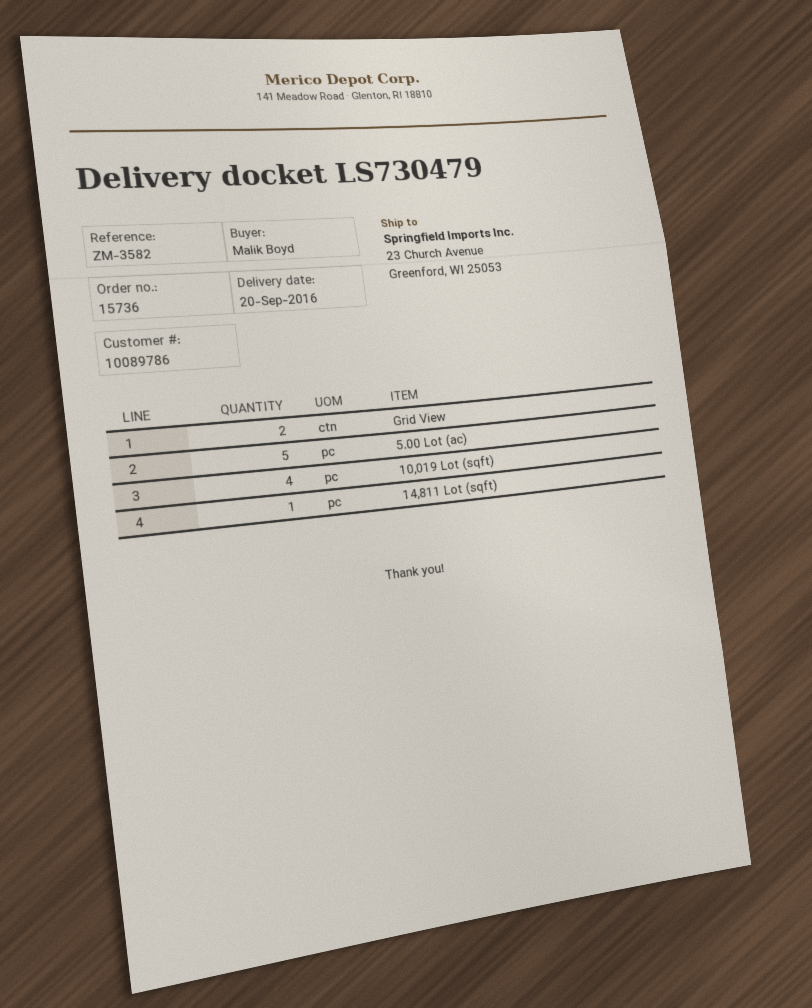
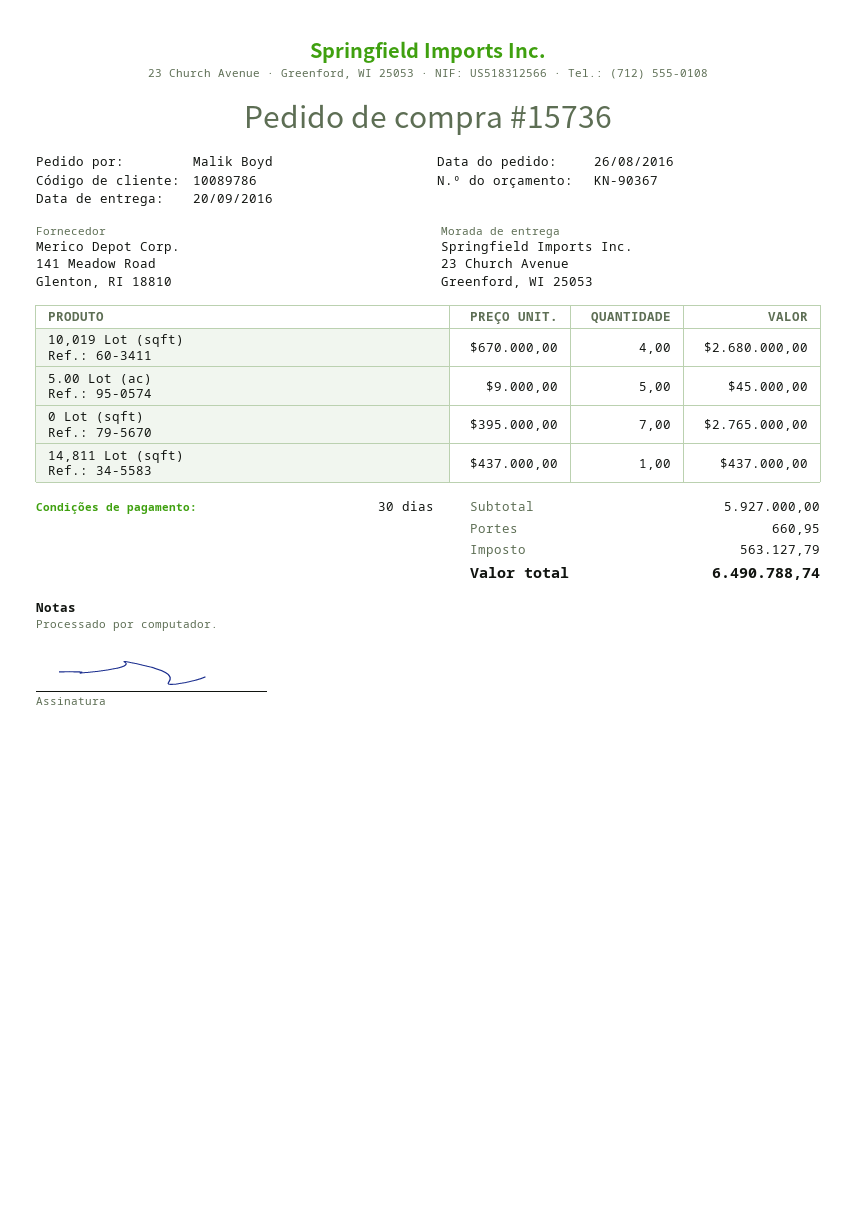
Grid View: 2 -> none
0 Lot (sqft): none -> 7

